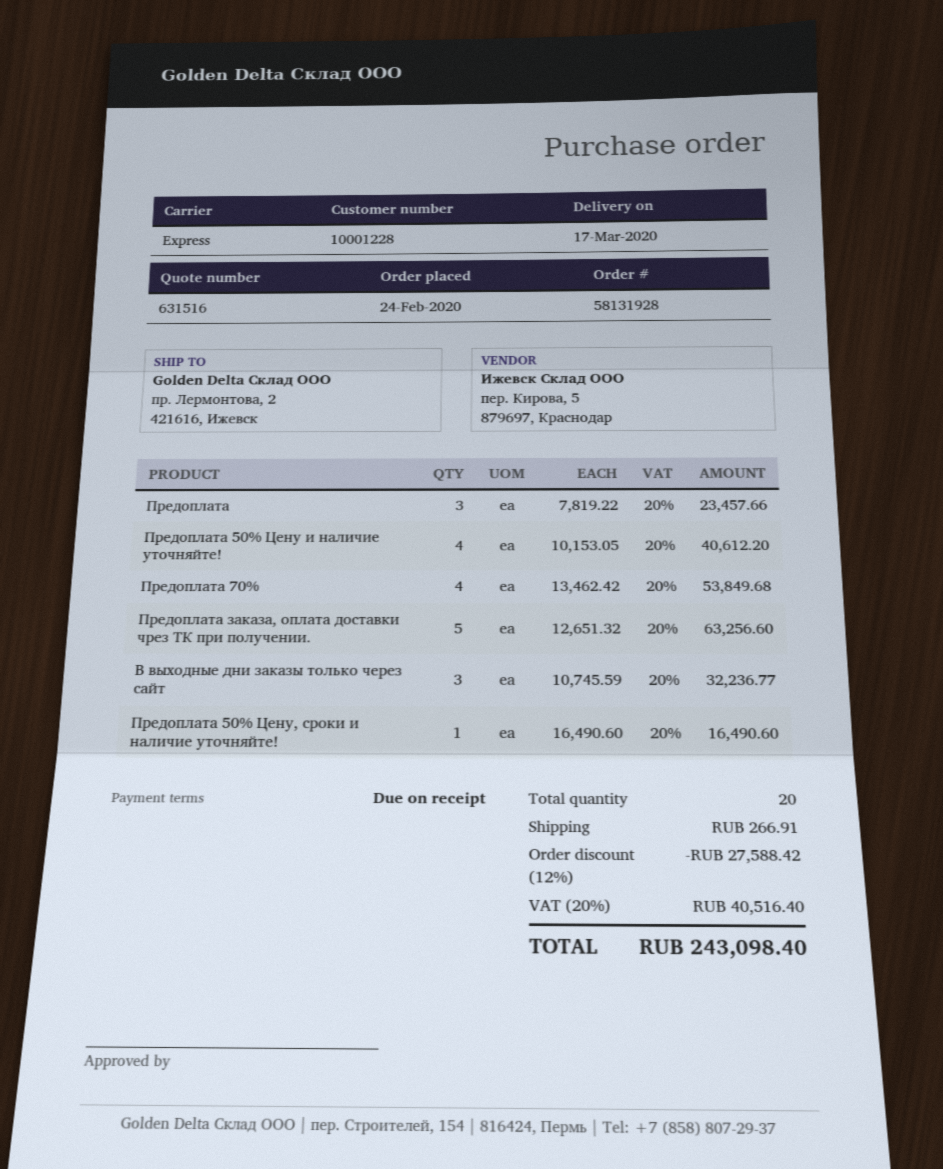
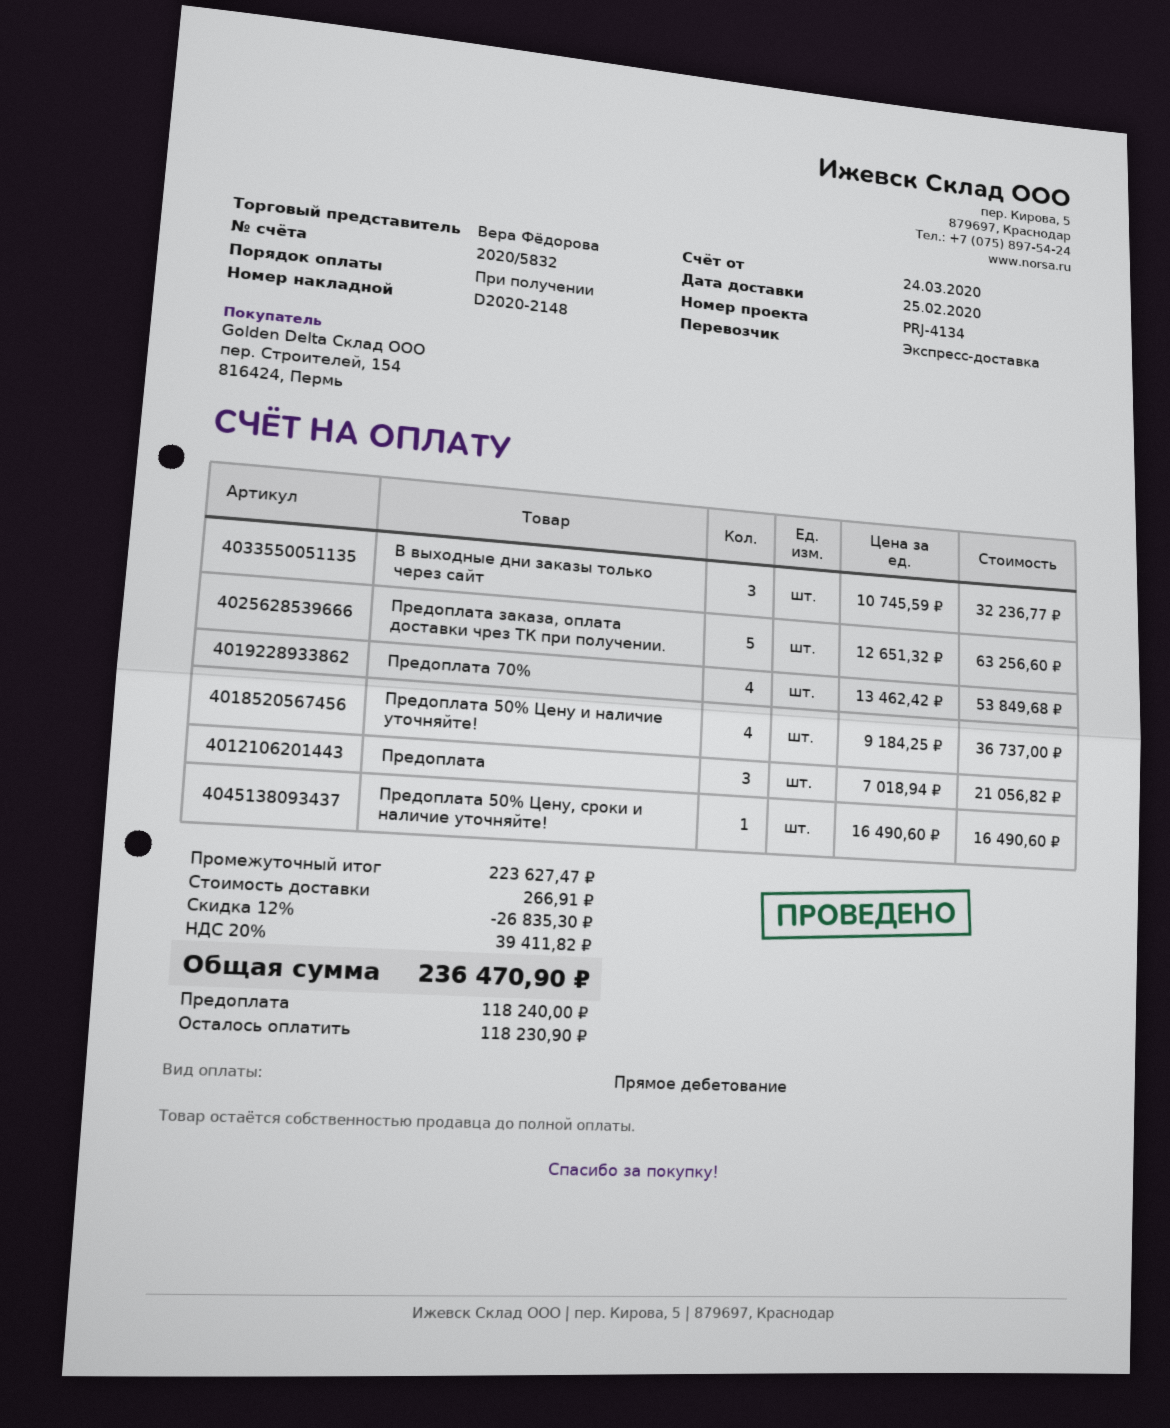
delivery date: 2020-03-17 -> 2020-02-25
Предоплата: 3 x 7819.22 = 23457.66 -> 3 x 7018.94 = 21056.82
Предоплата 50% Цену и наличие уточняйте!: 4 x 10153.05 = 40612.20 -> 4 x 9184.25 = 36737.00
discount: 12% = 27588.42 -> 12% = 26835.30
tax: 20% = 40516.40 -> 20% = 39411.82
total: 243098.40 -> 236470.90

